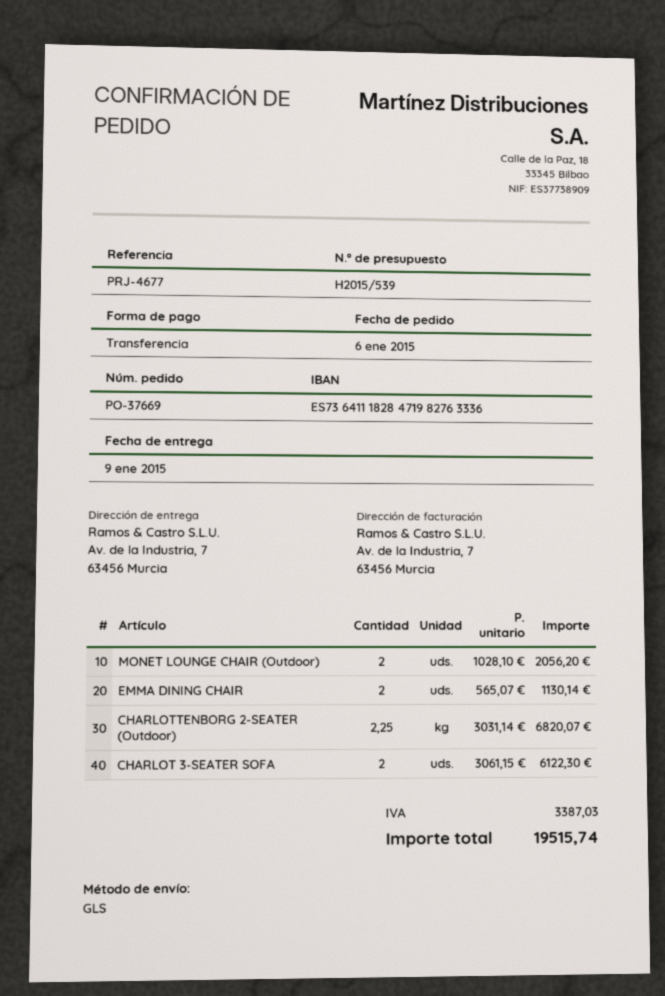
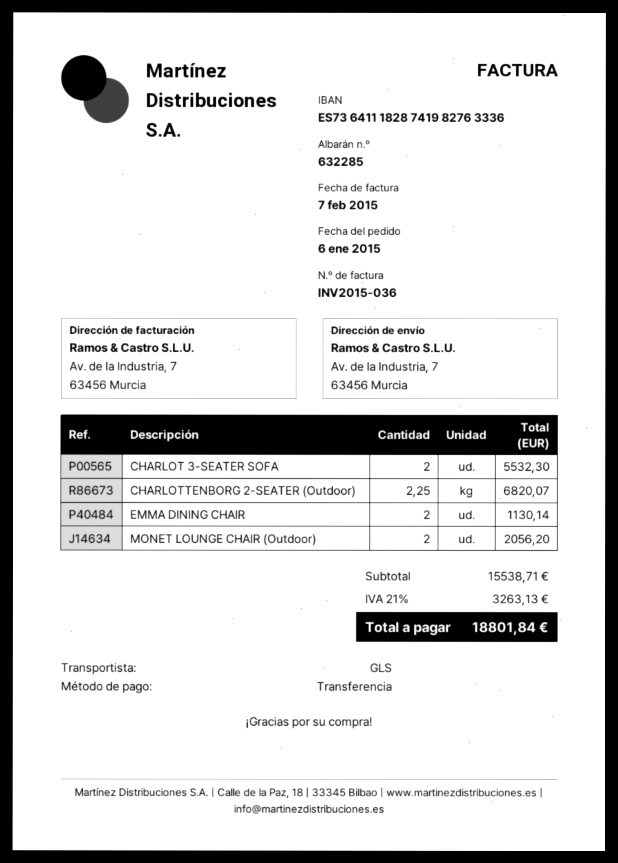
bank account: ES7364111828471982763336 -> ES7364111828741982763336
CHARLOT 3-SEATER SOFA: 2 for 6122.30 -> 2 for 5532.30
tax: 3387.03 -> 3263.13
total: 19515.74 -> 18801.84

